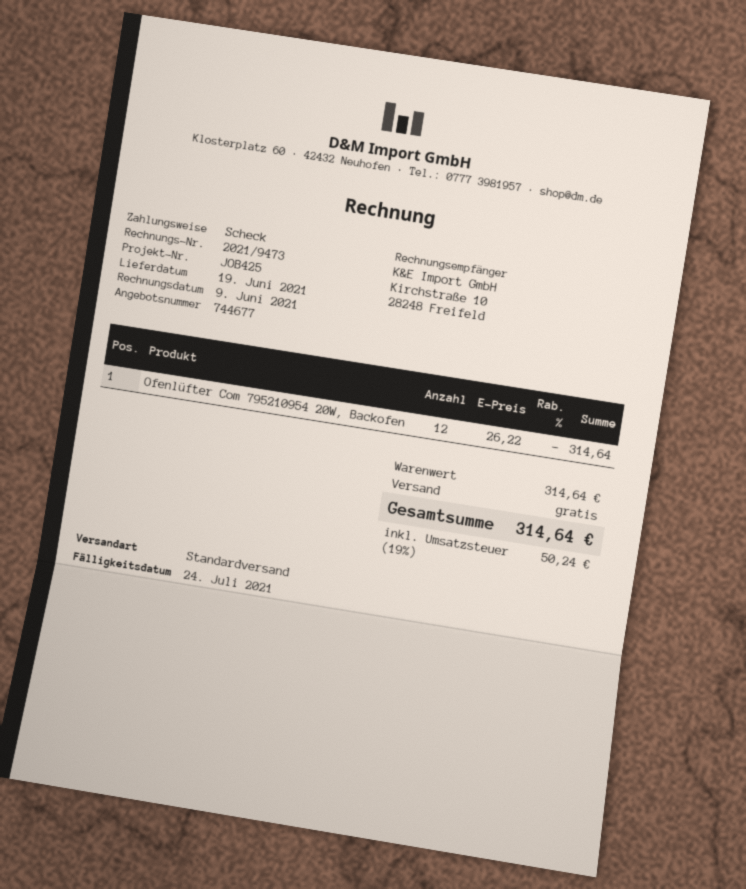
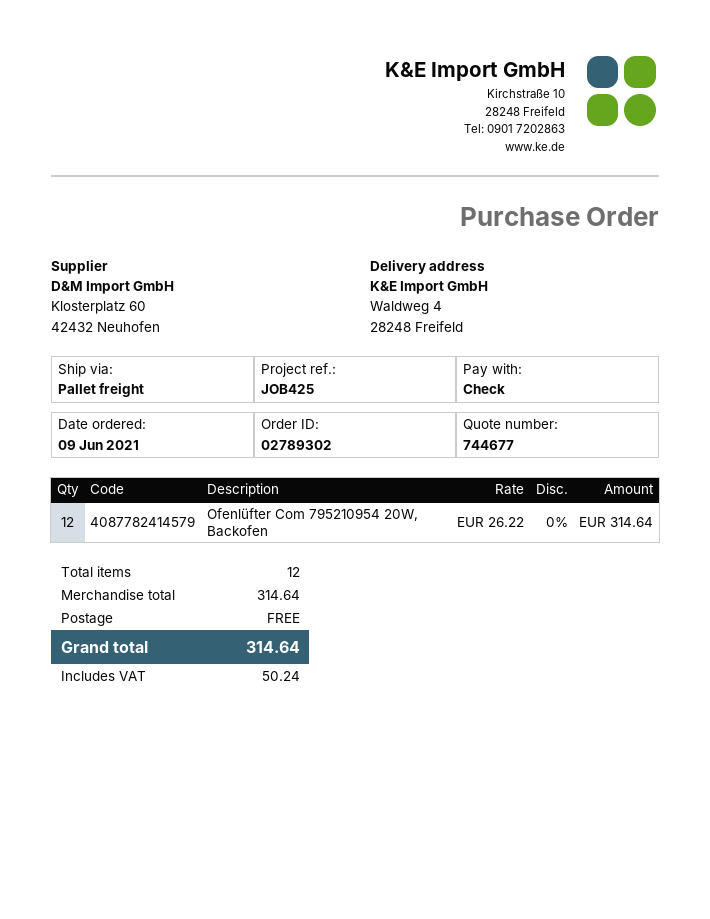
shipping method: standard -> pallet freight

